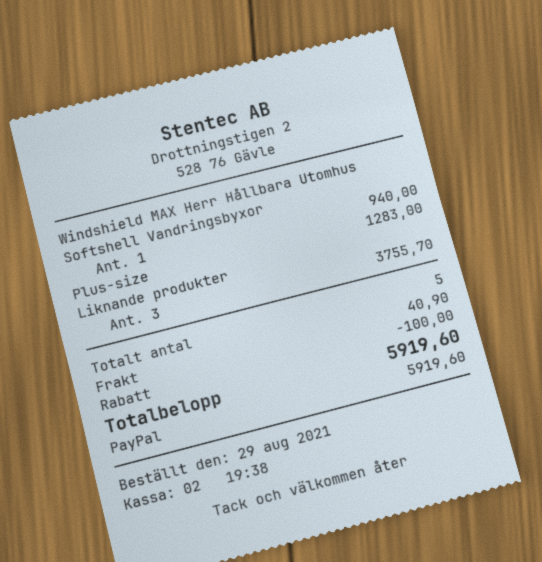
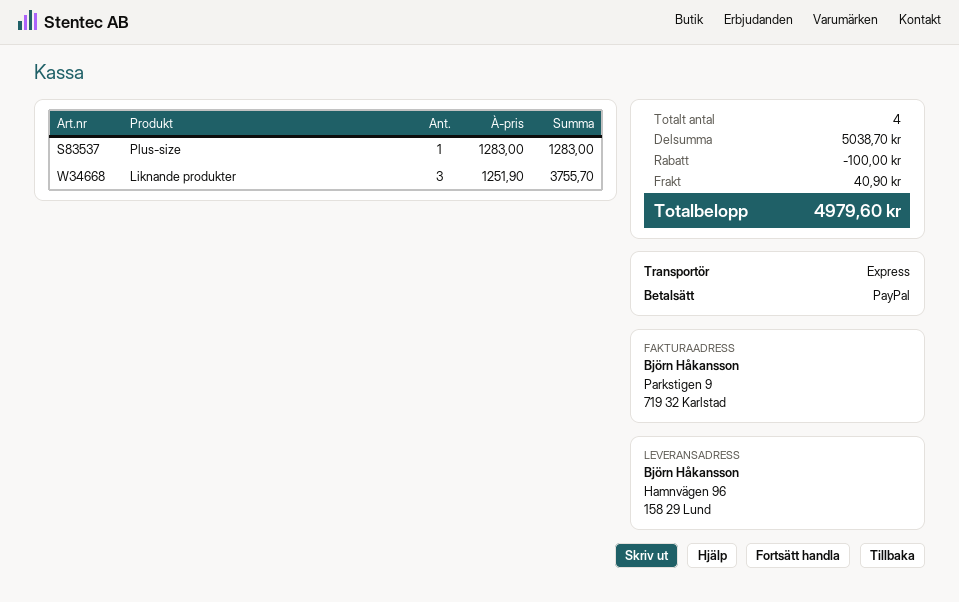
Windshield MAX Herr Hållbara Utomhus Softshell Vandringsbyxor: 1 for 940.00 -> none
total quantity: 5 -> 4
total: 5919.60 -> 4979.60

